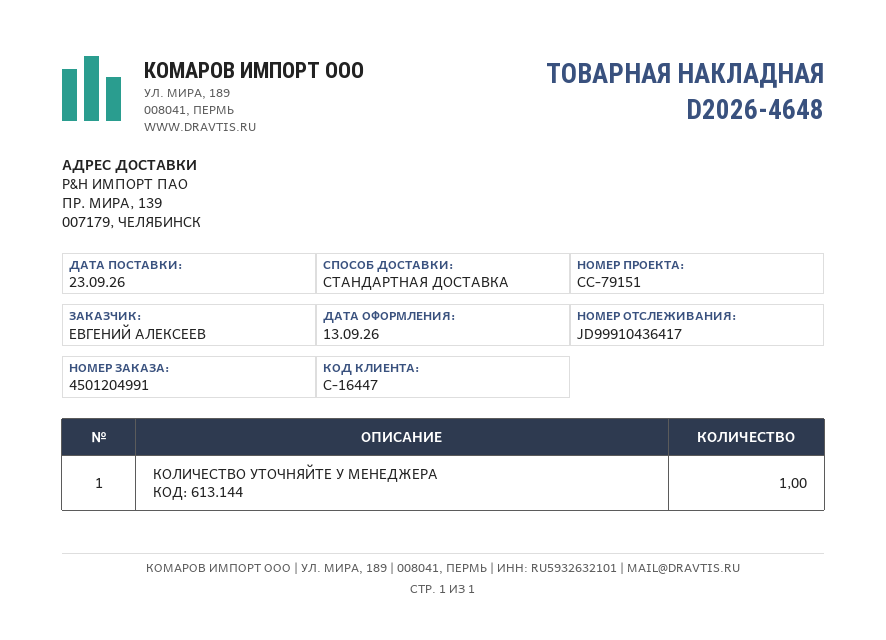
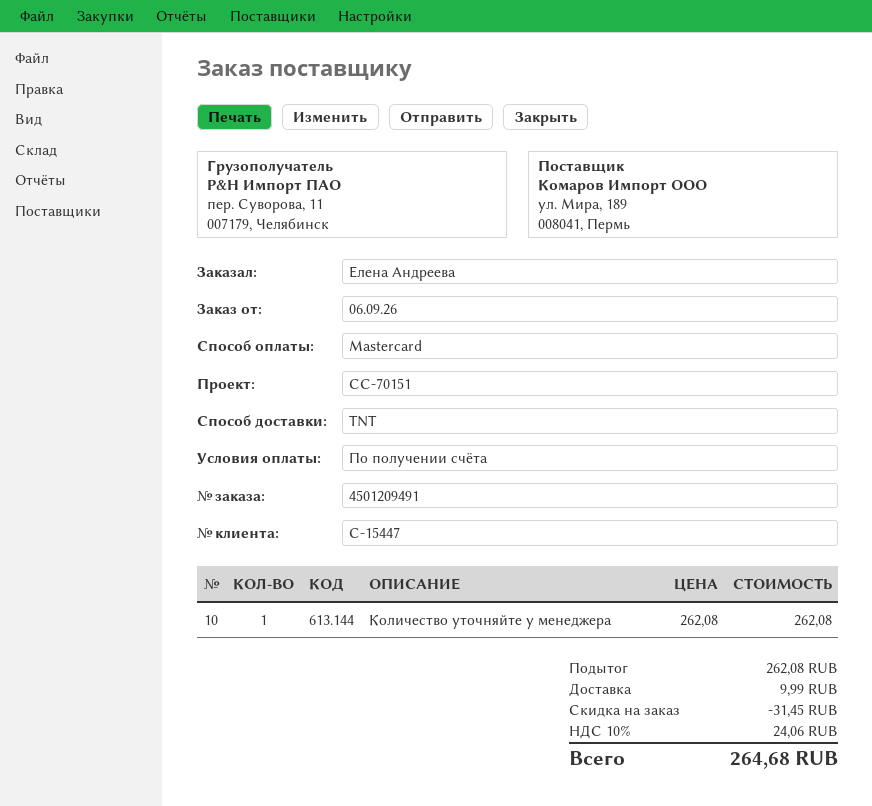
order number: 4501204991 -> 4501209491
order date: 2026-09-13 -> 2026-09-06
customer number: C-16447 -> C-15447
reference: CC-79151 -> CC-70151
ordered by: ЕВГЕНИЙ АЛЕКСЕЕВ -> Елена Андреева
shipping method: standard -> TNT
ship to: ПР. МИРА, 139, 007179, ЧЕЛЯБИНСК -> пер. Суворова, 11, 007179, Челябинск

